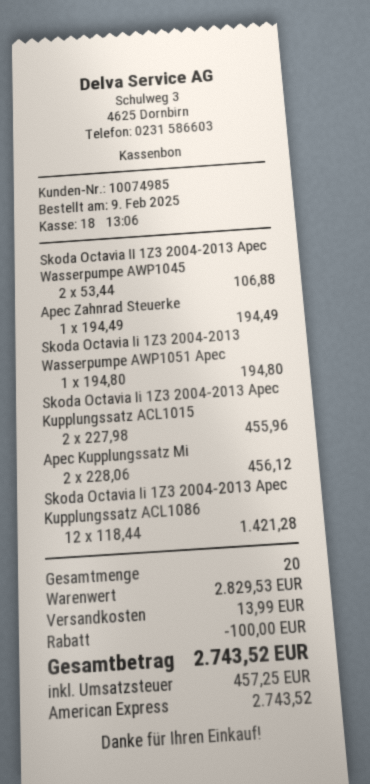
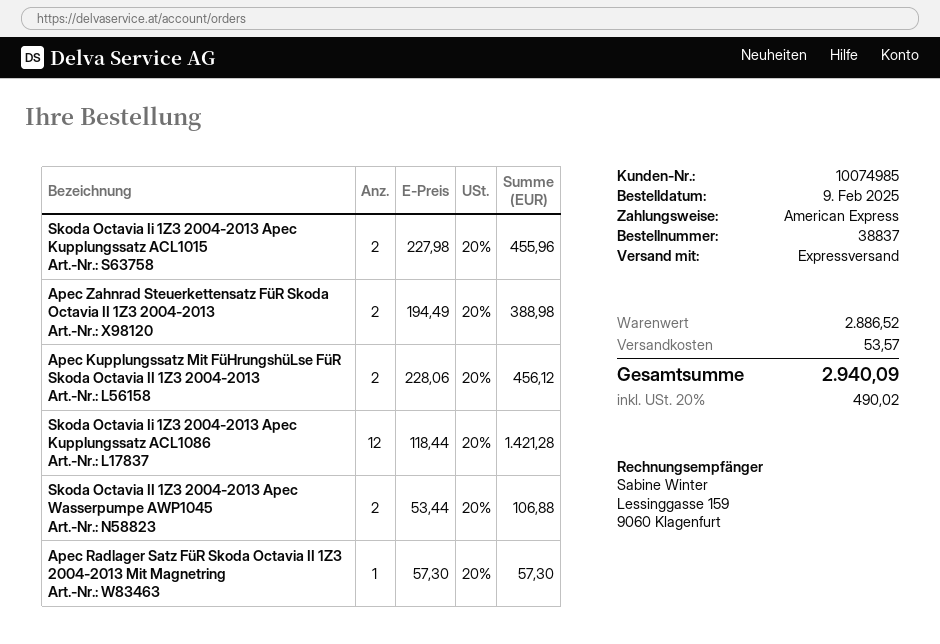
Apec Zahnrad Steuerke: 1 x 194.49 = 194.49 -> 2 x 194.49 = 388.98
Skoda Octavia Ii 1Z3 2004-2013 Wasserpumpe AWP1051 Apec: 1 x 194.80 = 194.80 -> none
Apec Radlager Satz FüR Skoda Octavia II 1Z3 2004-2013 Mit Magnetring: none -> 1 x 57.30 = 57.30
subtotal: 2829.53 -> 2886.52
discount: 100.00 -> none
shipping: 13.99 -> 53.57
tax: 457.25 -> 490.02
total: 2743.52 -> 2940.09

